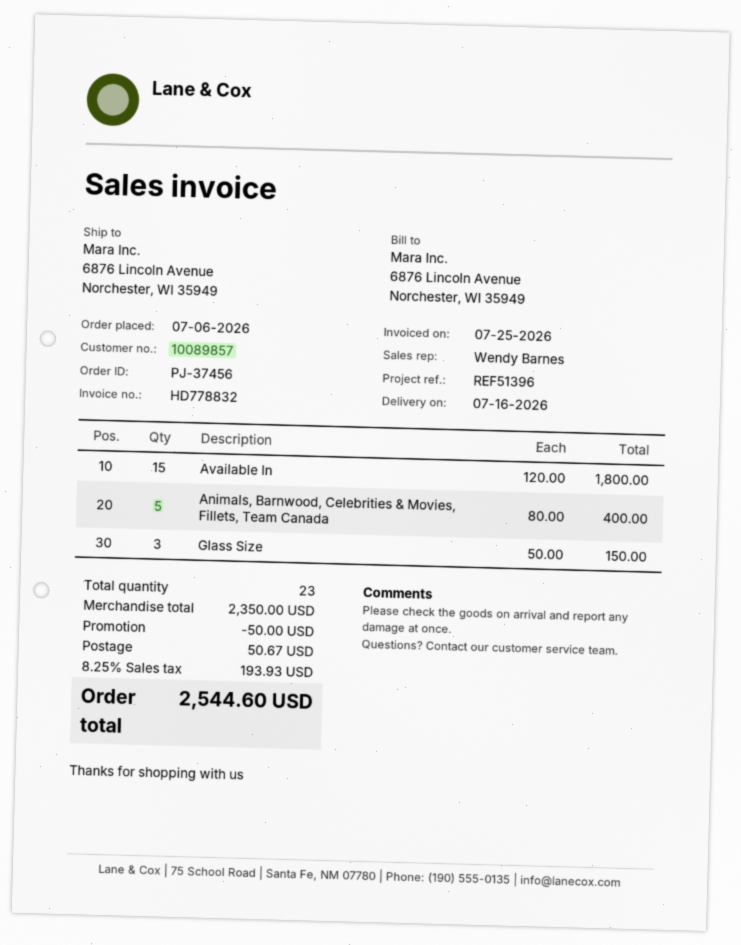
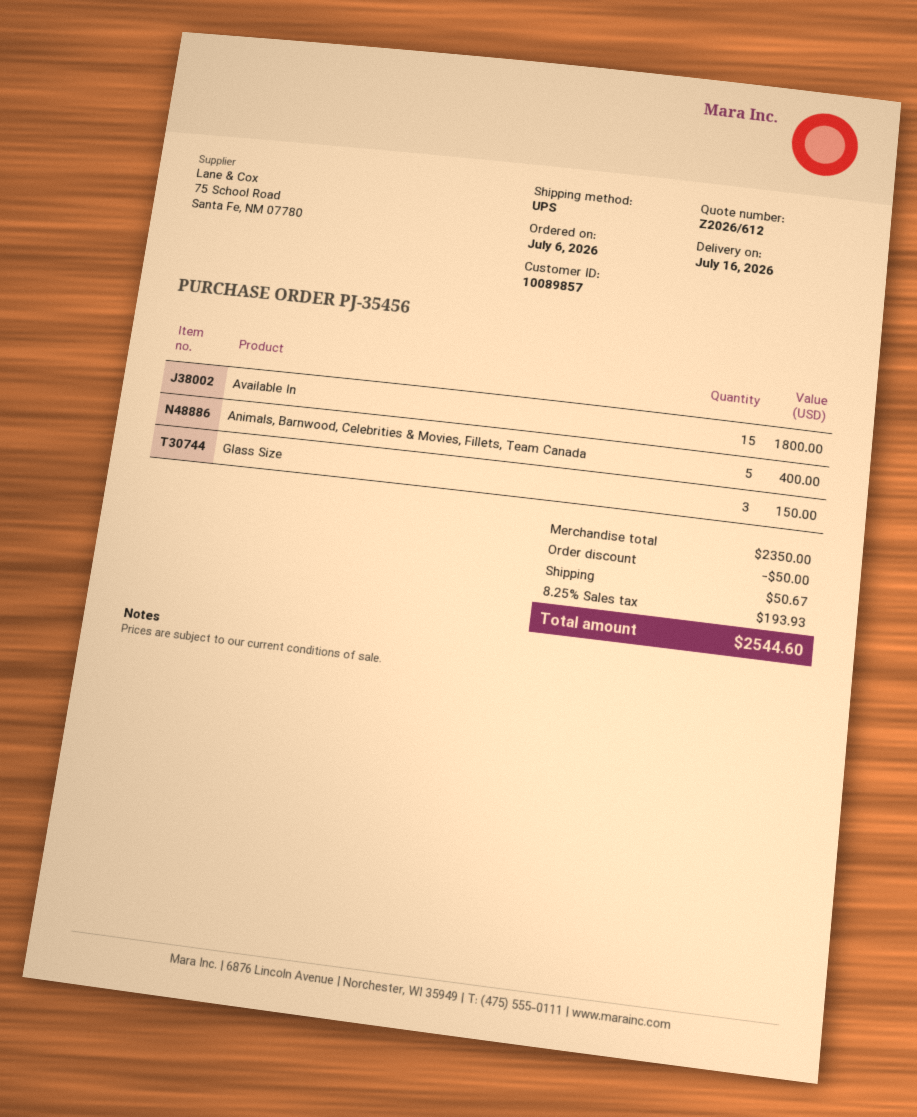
order number: PJ-37456 -> PJ-35456

